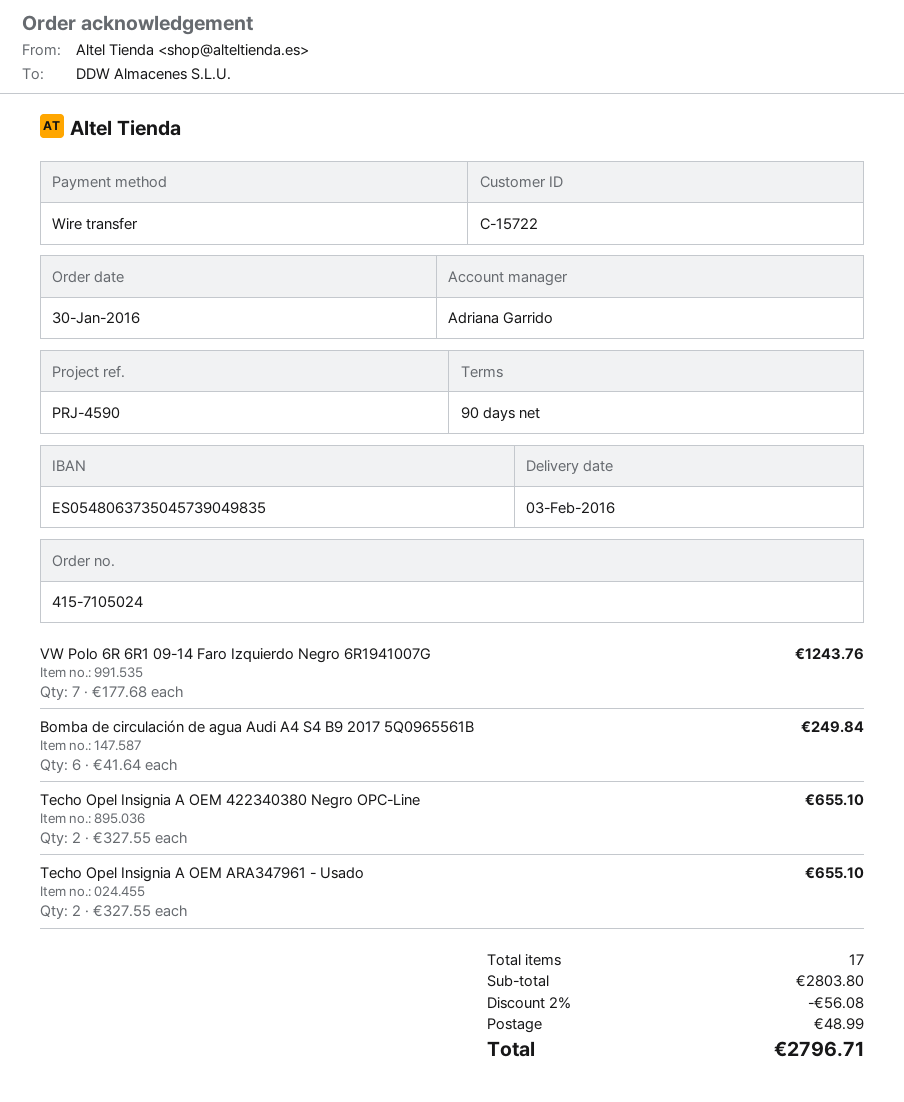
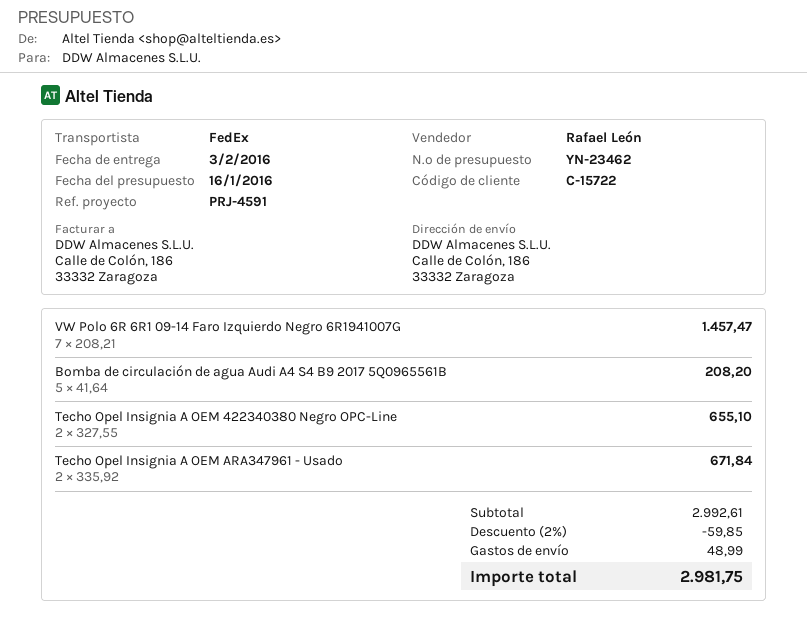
reference: PRJ-4590 -> PRJ-4591
sales rep: Adriana Garrido -> Rafael León
VW Polo 6R 6R1 09-14 Faro Izquierdo Negro 6R1941007G: 7 x 177.68 = 1243.76 -> 7 x 208.21 = 1457.47
Bomba de circulación de agua Audi A4 S4 B9 2017 5Q0965561B: 6 x 41.64 = 249.84 -> 5 x 41.64 = 208.20
Techo Opel Insignia A OEM ARA347961 - Usado: 2 x 327.55 = 655.10 -> 2 x 335.92 = 671.84
subtotal: 2803.80 -> 2992.61
discount: 2% = 56.08 -> 2% = 59.85
total: 2796.71 -> 2981.75

